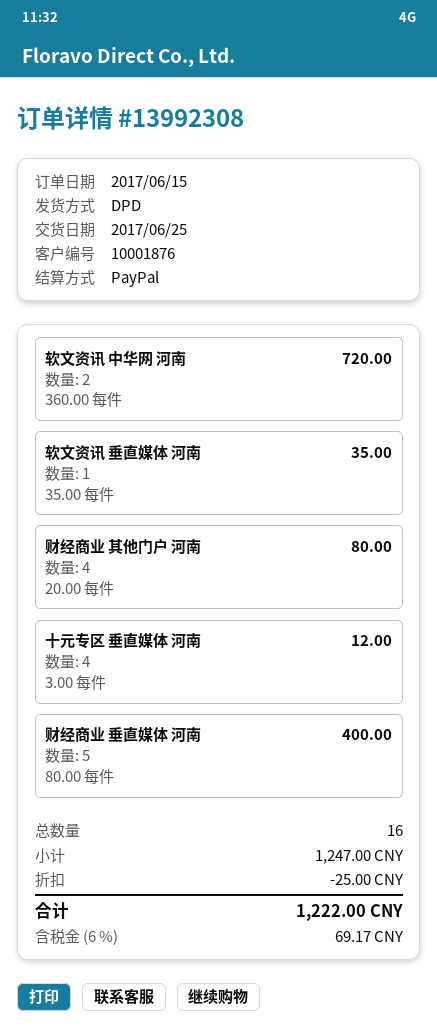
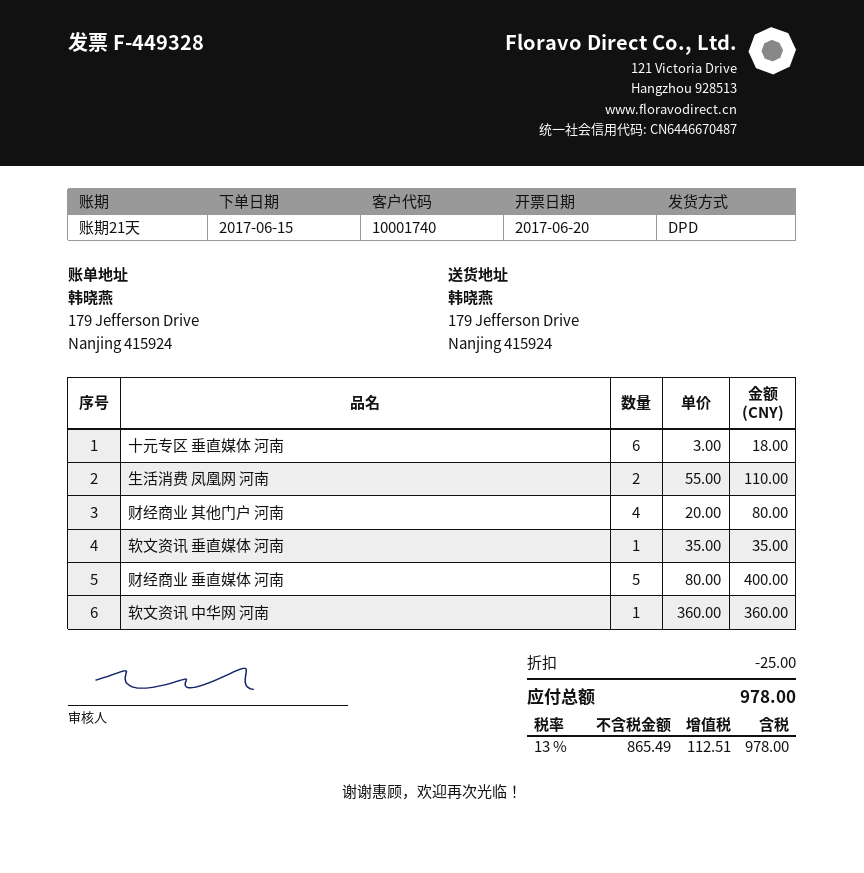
customer number: 10001876 -> 10001740
软文资讯 中华网 河南: 2 x 360.00 = 720.00 -> 1 x 360.00 = 360.00
十元专区 垂直媒体 河南: 4 x 3.00 = 12.00 -> 6 x 3.00 = 18.00
生活消费 凤凰网 河南: none -> 2 x 55.00 = 110.00
tax: 6% = 69.17 -> 13% = 112.51
total: 1222.00 -> 978.00

